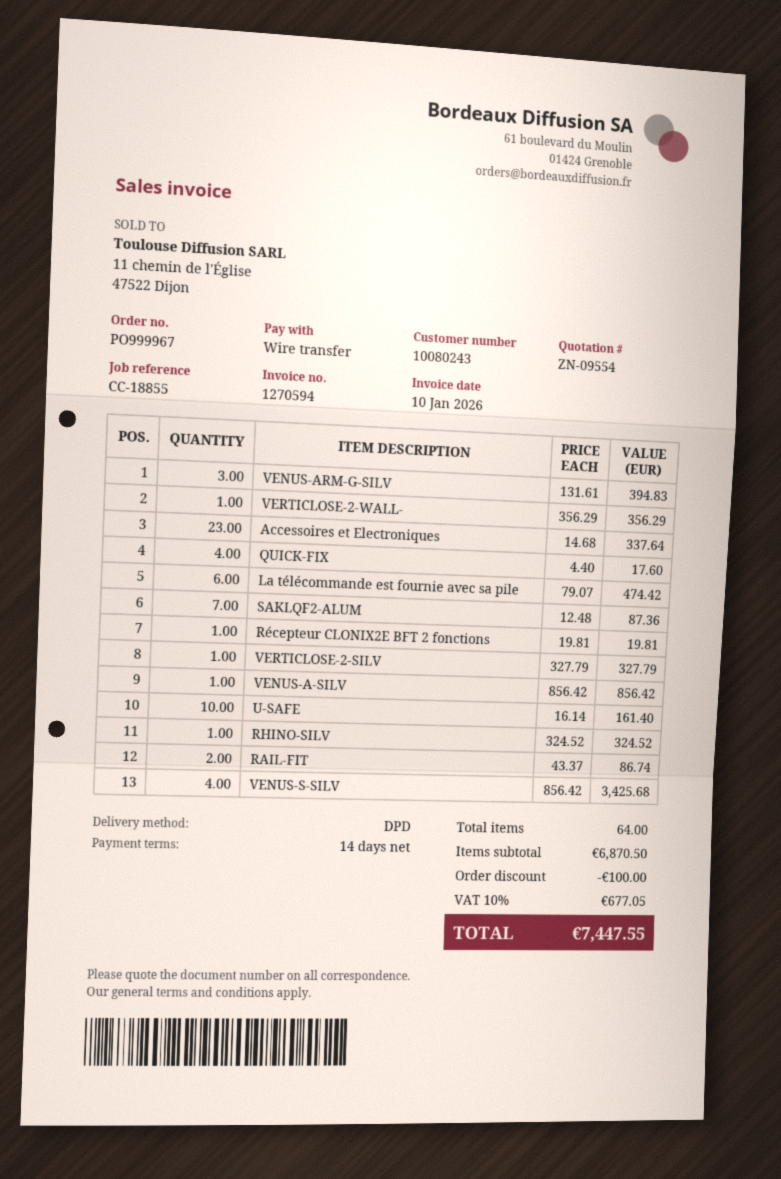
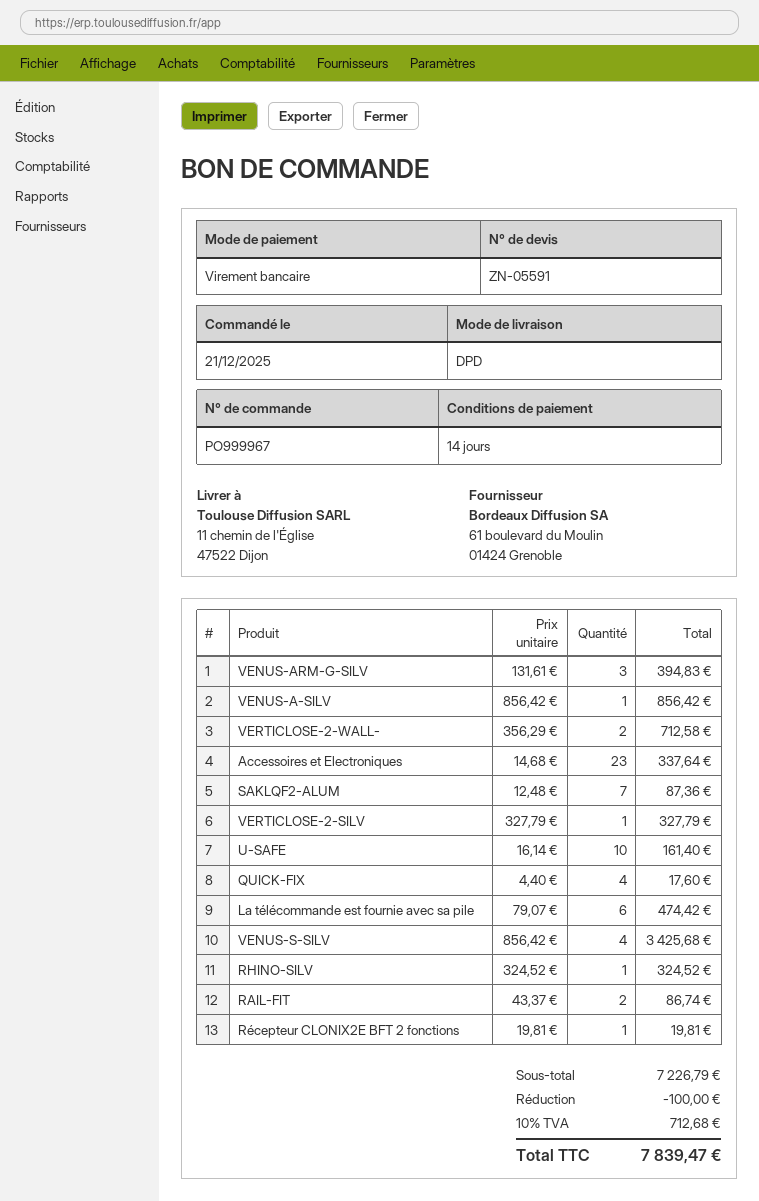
quote number: ZN-09554 -> ZN-05591
VERTICLOSE-2-WALL-: 1 x 356.29 = 356.29 -> 2 x 356.29 = 712.58
subtotal: 6870.50 -> 7226.79
tax: 10% = 677.05 -> 10% = 712.68
total: 7447.55 -> 7839.47

